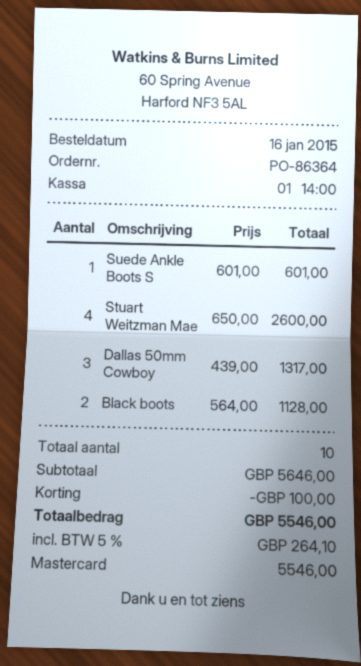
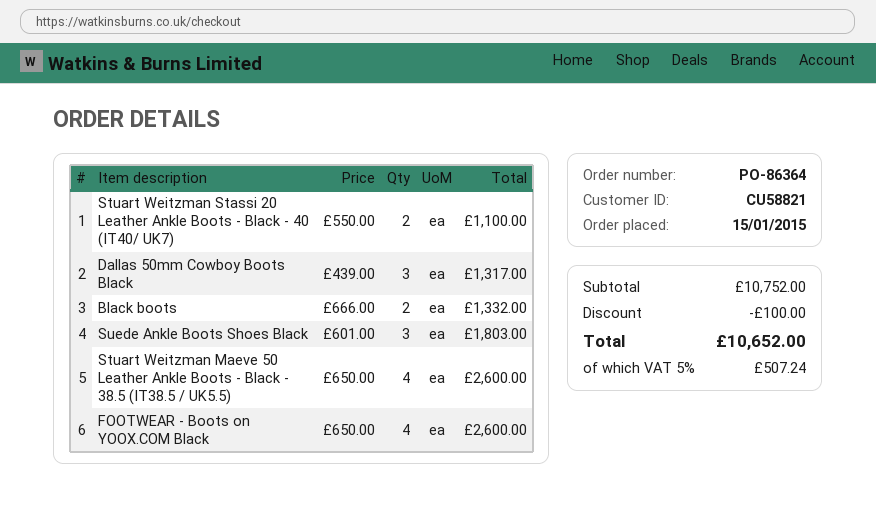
order date: 2015-01-16 -> 2015-01-15
Suede Ankle Boots S: 1 x 601.00 = 601.00 -> 3 x 601.00 = 1803.00
Black boots: 2 x 564.00 = 1128.00 -> 2 x 666.00 = 1332.00
Stuart Weitzman Stassi 20 Leather Ankle Boots - Black - 40 (IT40/ UK7): none -> 2 x 550.00 = 1100.00
FOOTWEAR - Boots on YOOX.COM Black: none -> 4 x 650.00 = 2600.00
subtotal: 5646.00 -> 10752.00
tax: 5% = 264.10 -> 5% = 507.24
total: 5546.00 -> 10652.00

